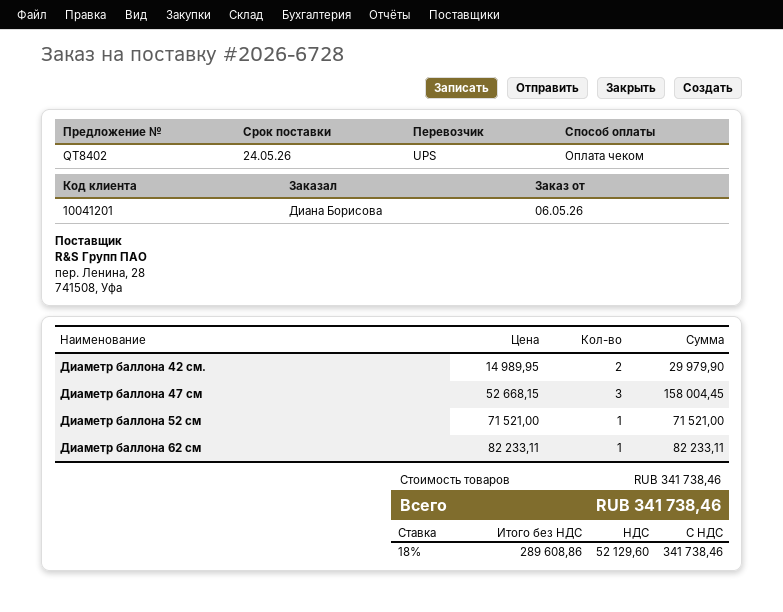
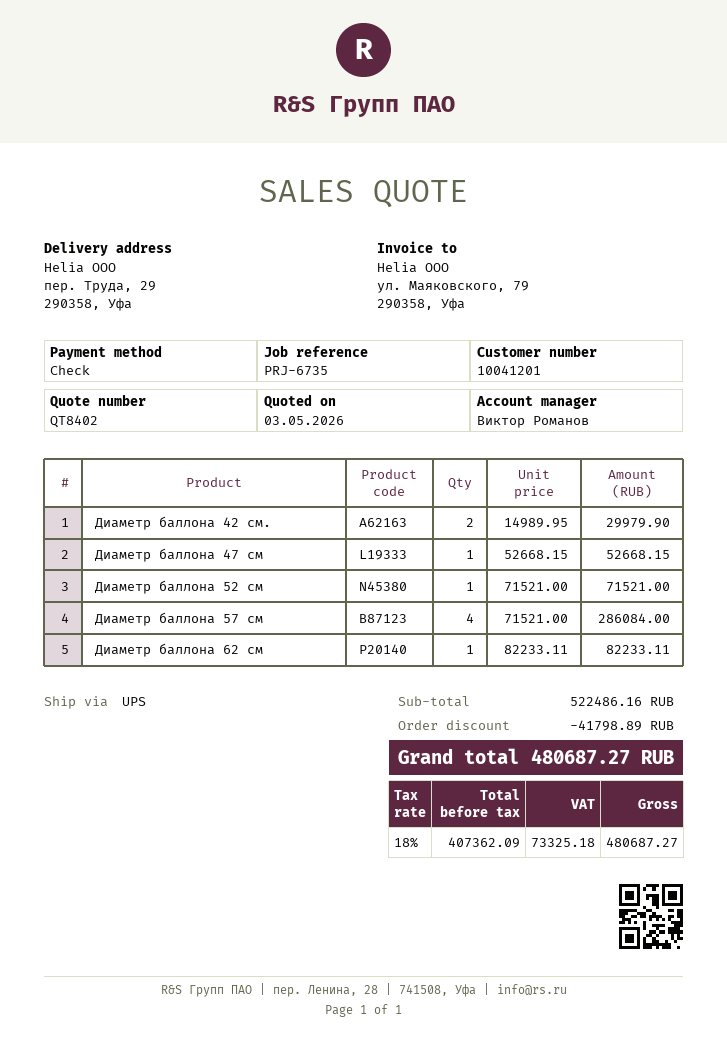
Диаметр баллона 47 см: 3 x 52668.15 = 158004.45 -> 1 x 52668.15 = 52668.15
Диаметр баллона 57 см: none -> 4 x 71521.00 = 286084.00
subtotal: 341738.46 -> 522486.16
discount: none -> 41798.89
net: 289608.86 -> 407362.09
tax: 18% = 52129.60 -> 18% = 73325.18
total: 341738.46 -> 480687.27

